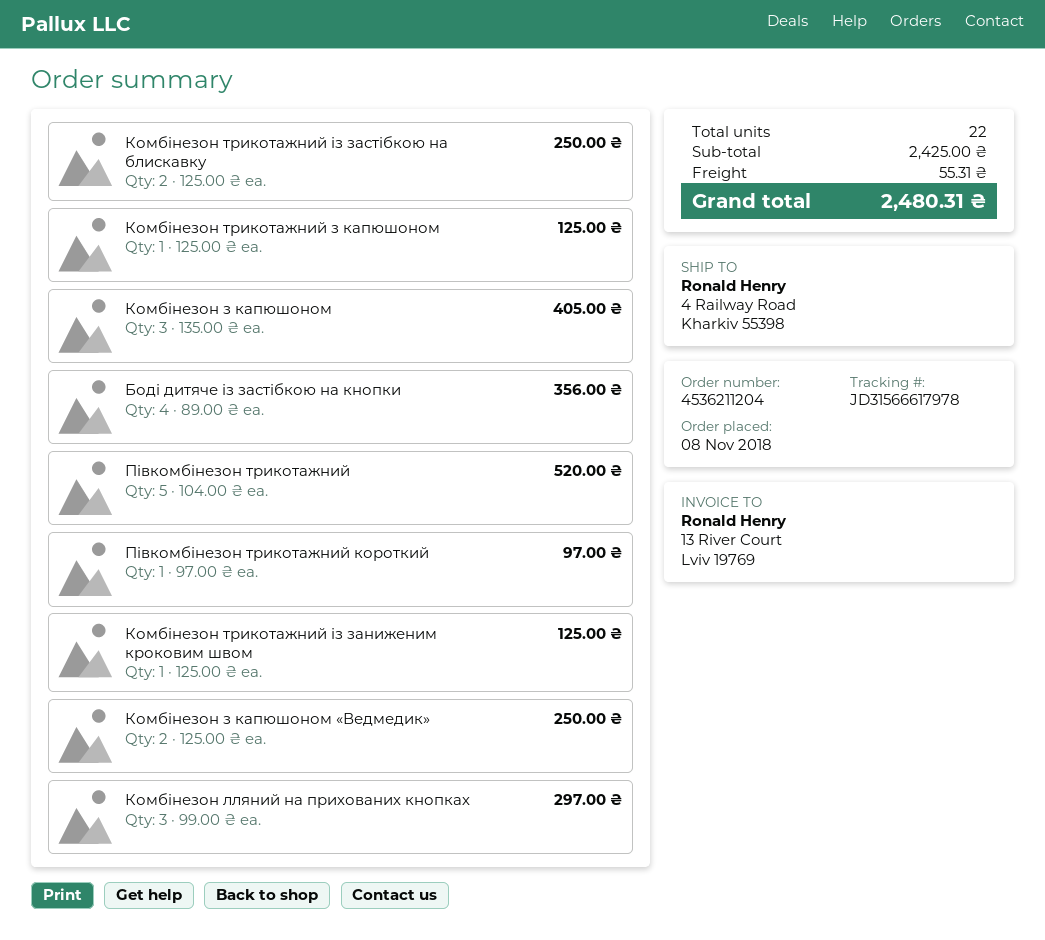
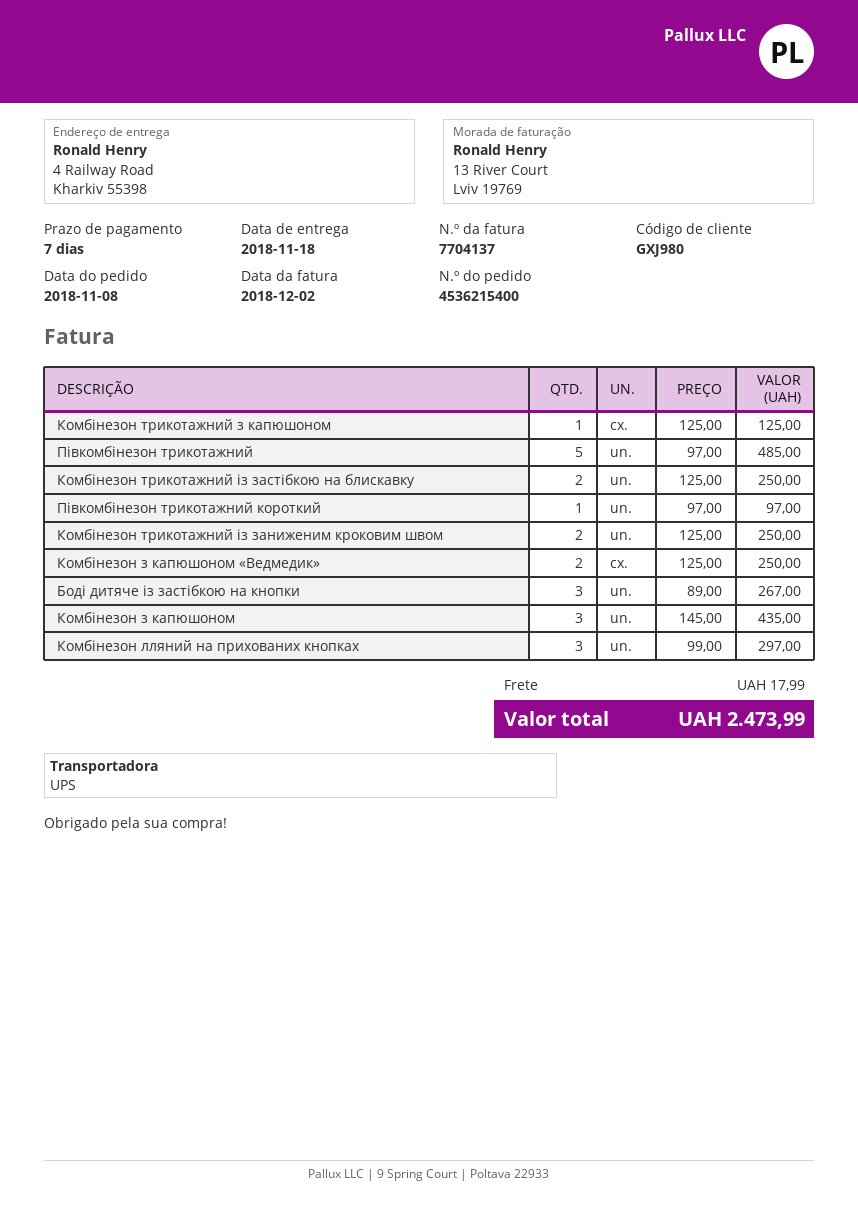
order number: 4536211204 -> 4536215400
Комбінезон з капюшоном: 3 x 135.00 = 405.00 -> 3 x 145.00 = 435.00
Боді дитяче із застібкою на кнопки: 4 x 89.00 = 356.00 -> 3 x 89.00 = 267.00
Півкомбінезон трикотажний: 5 x 104.00 = 520.00 -> 5 x 97.00 = 485.00
Комбінезон трикотажний із заниженим кроковим швом: 1 x 125.00 = 125.00 -> 2 x 125.00 = 250.00
shipping: 55.31 -> 17.99
total: 2480.31 -> 2473.99

